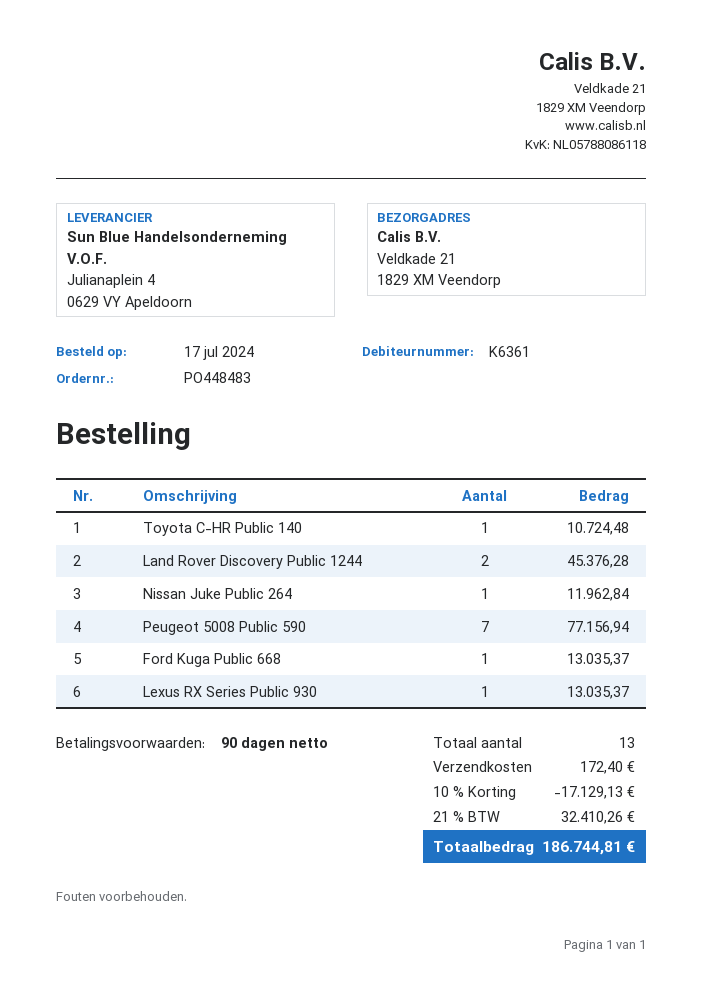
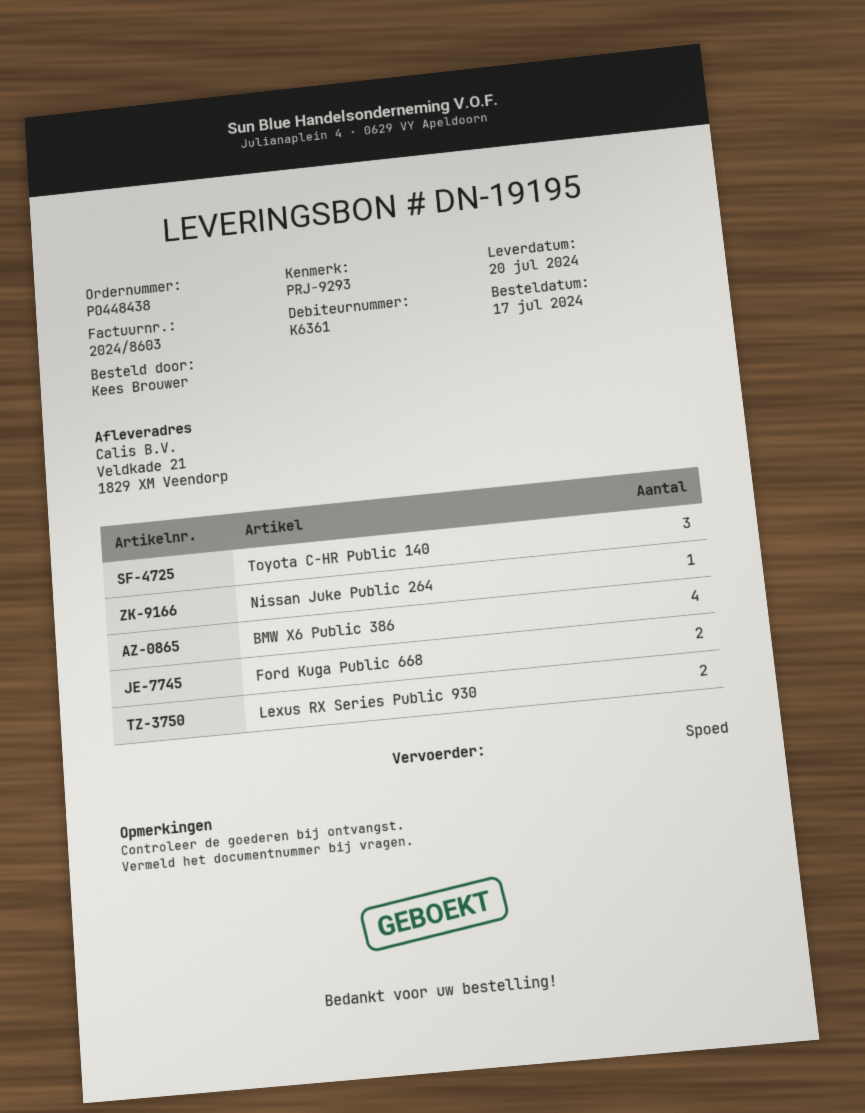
order number: PO448483 -> PO448438
Toyota C-HR Public 140: 1 -> 3
Land Rover Discovery Public 1244: 2 -> none
Peugeot 5008 Public 590: 7 -> none
Ford Kuga Public 668: 1 -> 2
Lexus RX Series Public 930: 1 -> 2
BMW X6 Public 386: none -> 4

